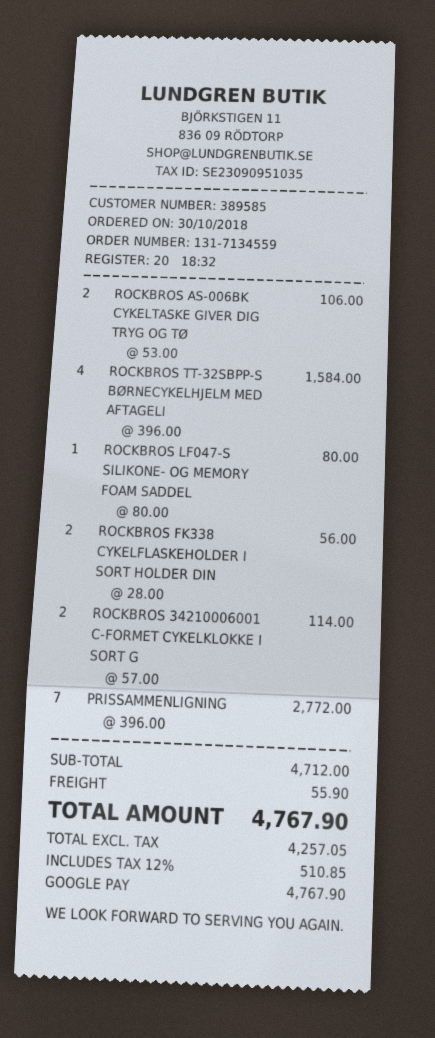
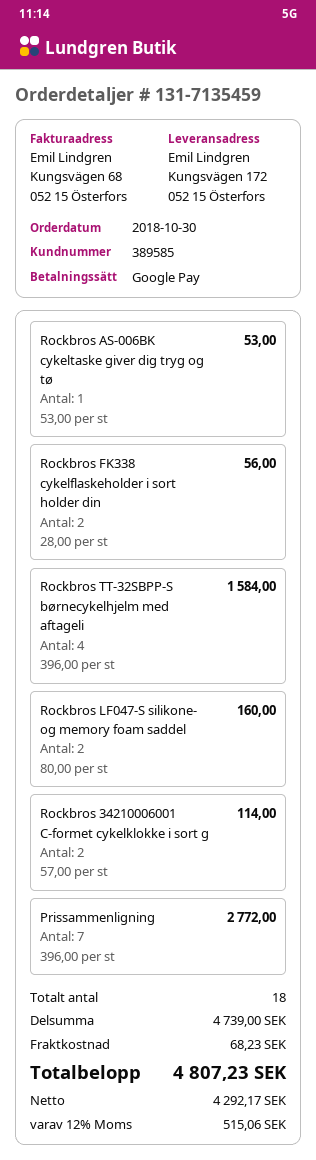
order number: 131-7134559 -> 131-7135459
ROCKBROS AS-006BK CYKELTASKE GIVER DIG TRYG OG TØ: 2 x 53.00 = 106.00 -> 1 x 53.00 = 53.00
ROCKBROS LF047‑S SILIKONE- OG MEMORY FOAM SADDEL: 1 x 80.00 = 80.00 -> 2 x 80.00 = 160.00
subtotal: 4712.00 -> 4739.00
shipping: 55.90 -> 68.23
net: 4257.05 -> 4292.17
tax: 12% = 510.85 -> 12% = 515.06
total: 4767.90 -> 4807.23

